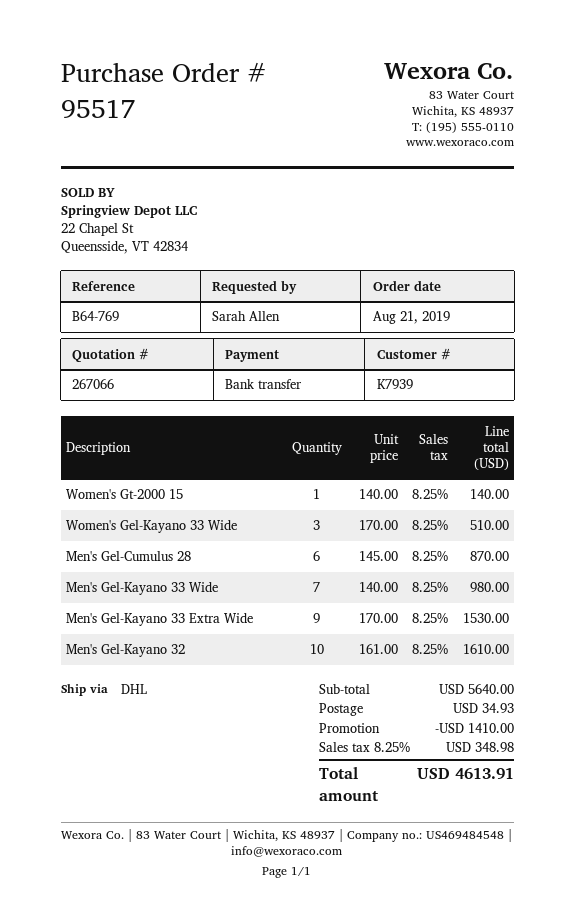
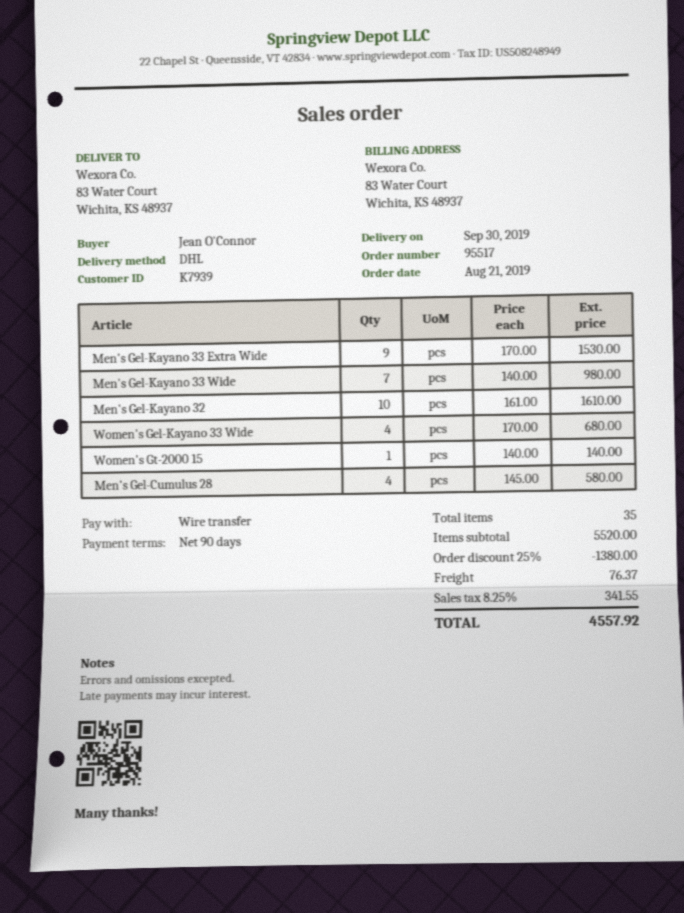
ordered by: Sarah Allen -> Jean O'Connor
Women's Gel-Kayano 33 Wide: 3 x 170.00 = 510.00 -> 4 x 170.00 = 680.00
Men's Gel-Cumulus 28: 6 x 145.00 = 870.00 -> 4 x 145.00 = 580.00
subtotal: 5640.00 -> 5520.00
discount: 1410.00 -> 1380.00
shipping: 34.93 -> 76.37
tax: 8.25% = 348.98 -> 8.25% = 341.55
total: 4613.91 -> 4557.92

